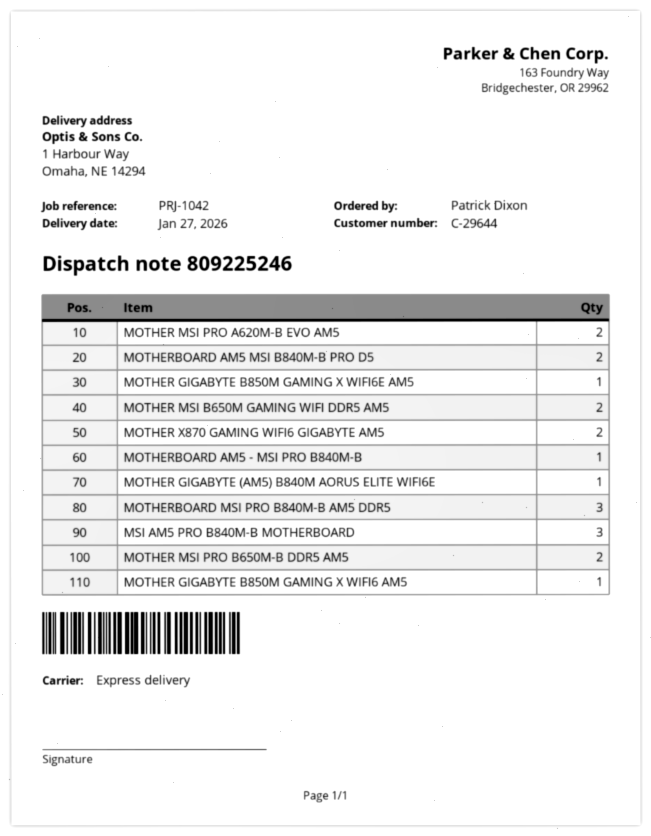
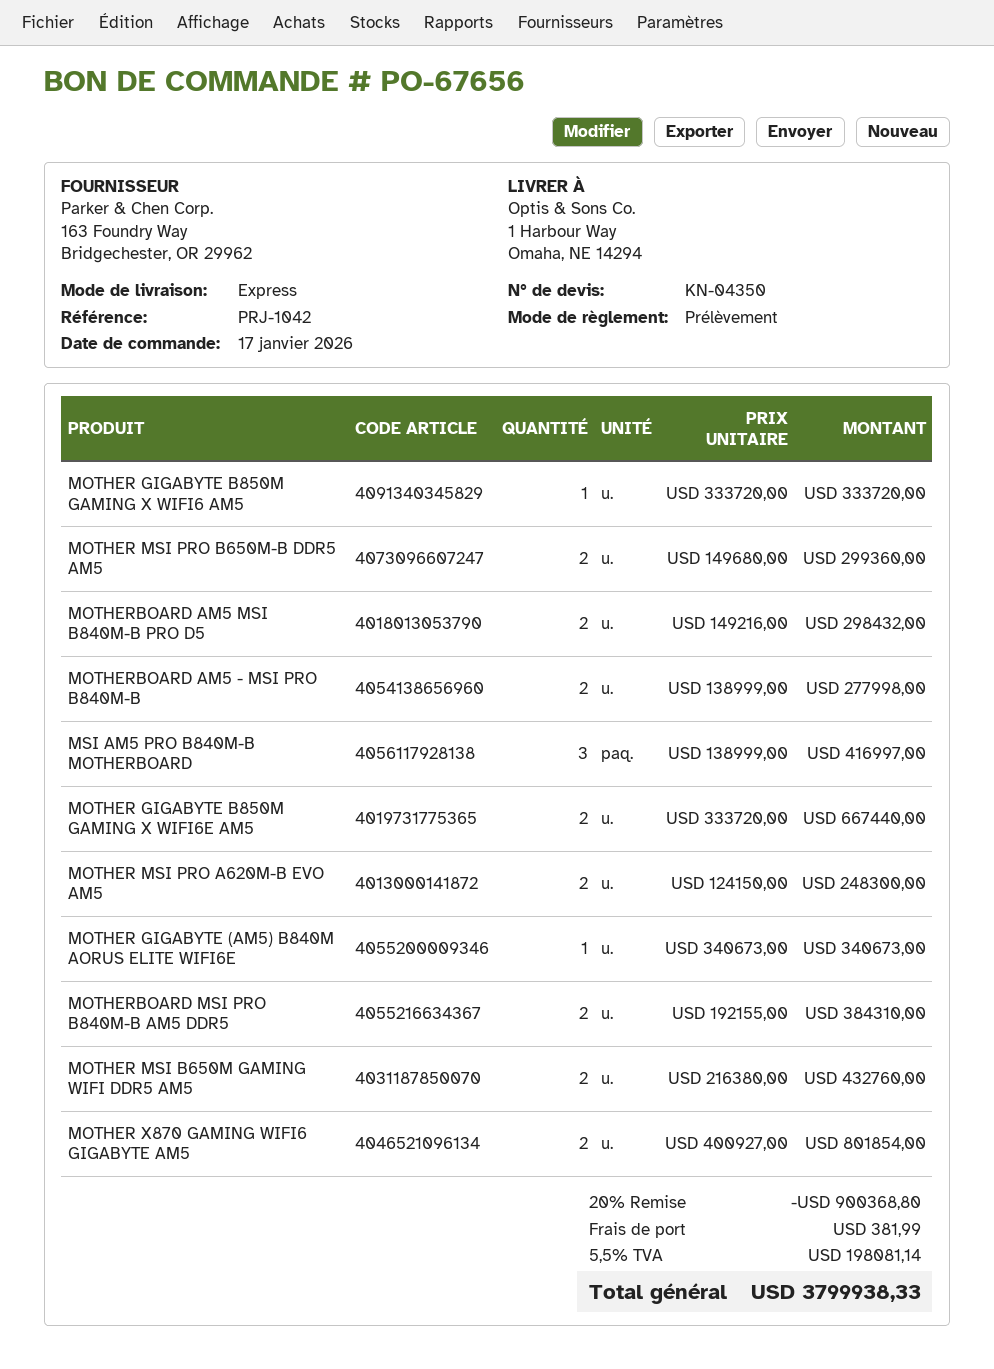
MOTHER GIGABYTE B850M GAMING X WIFI6E AM5: 1 -> 2
MOTHERBOARD AM5 - MSI PRO B840M-B: 1 -> 2
MOTHERBOARD MSI PRO B840M-B AM5 DDR5: 3 -> 2

